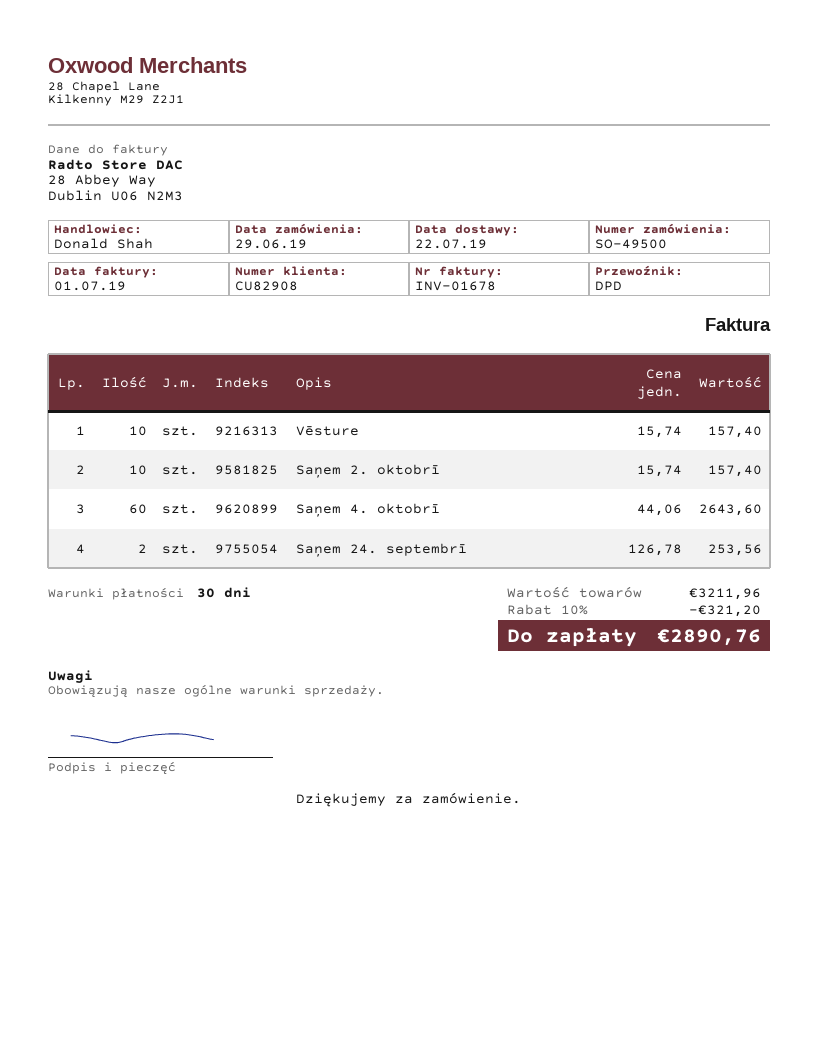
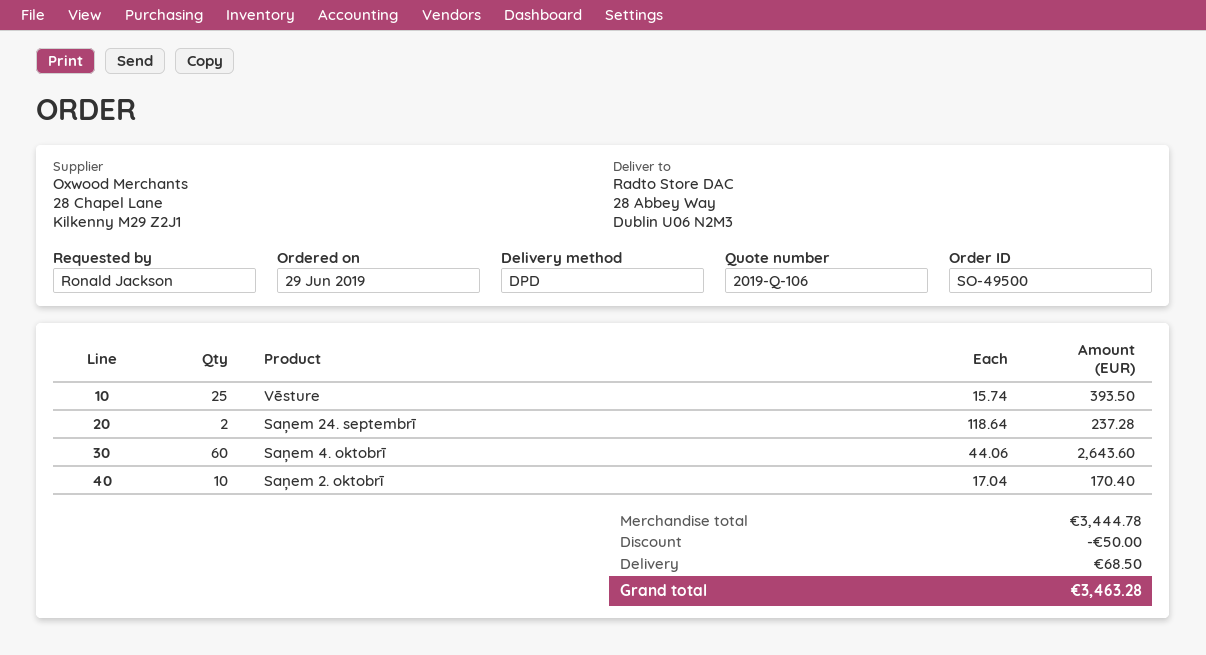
Vēsture: 10 x 15.74 = 157.40 -> 25 x 15.74 = 393.50
Saņem 2. oktobrī: 10 x 15.74 = 157.40 -> 10 x 17.04 = 170.40
Saņem 24. septembrī: 2 x 126.78 = 253.56 -> 2 x 118.64 = 237.28
subtotal: 3211.96 -> 3444.78
discount: 321.20 -> 50.00
shipping: none -> 68.50
total: 2890.76 -> 3463.28

